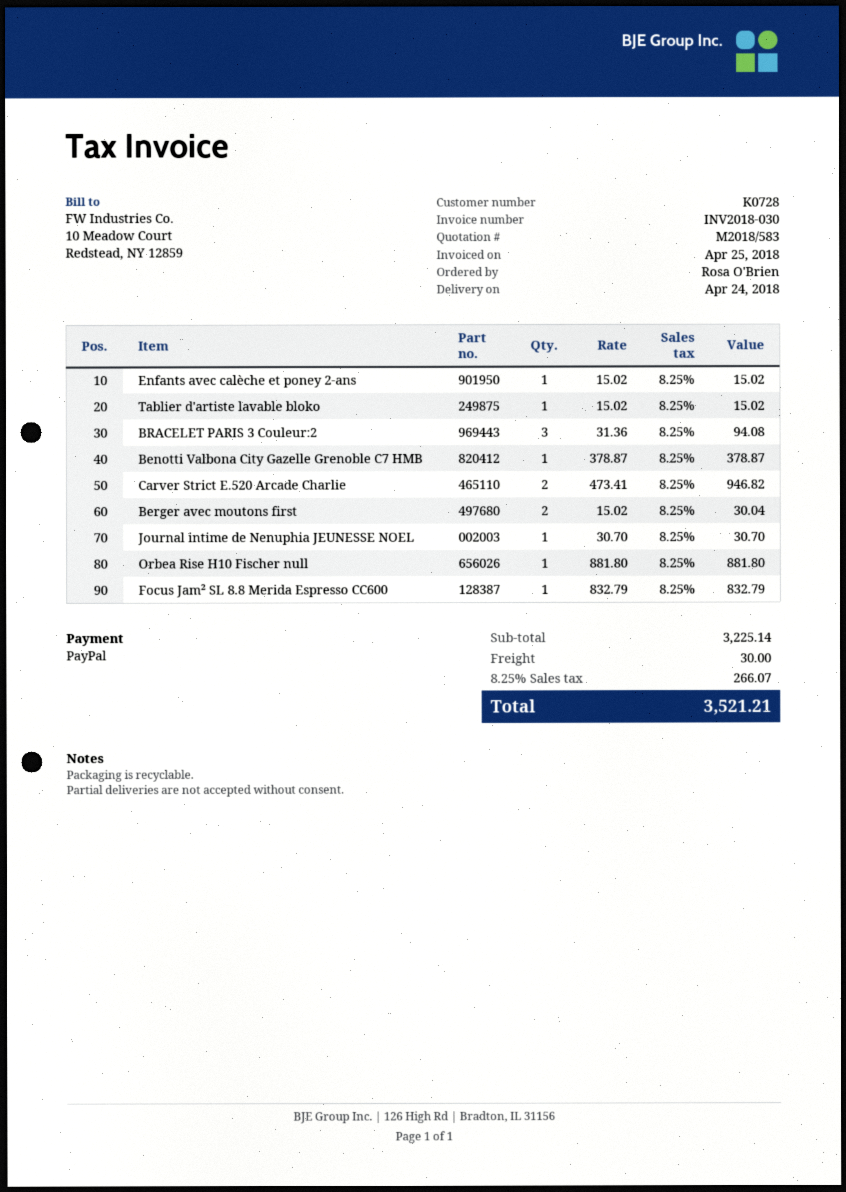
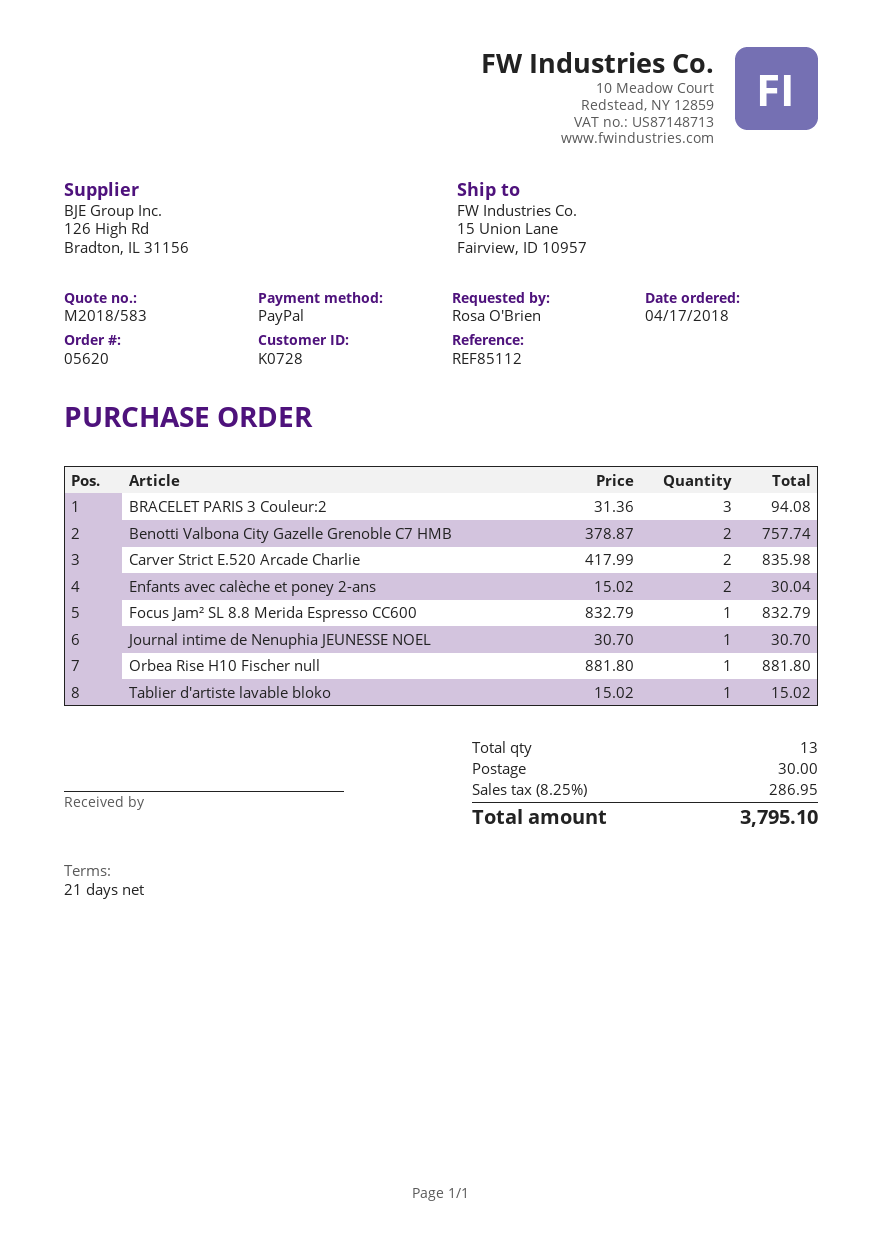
Enfants avec calèche et poney 2-ans: 1 x 15.02 = 15.02 -> 2 x 15.02 = 30.04
Benotti Valbona City Gazelle Grenoble C7 HMB: 1 x 378.87 = 378.87 -> 2 x 378.87 = 757.74
Carver Strict E.520 Arcade Charlie: 2 x 473.41 = 946.82 -> 2 x 417.99 = 835.98
Berger avec moutons first: 2 x 15.02 = 30.04 -> none
tax: 8.25% = 266.07 -> 8.25% = 286.95
total: 3521.21 -> 3795.10

